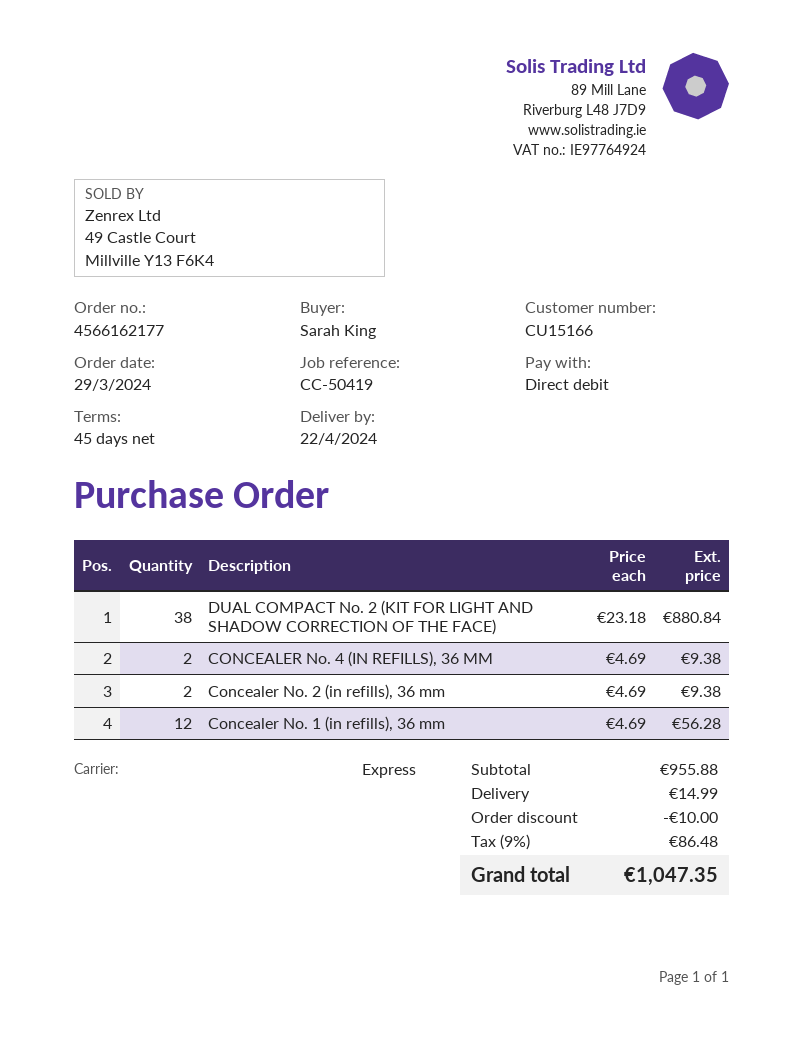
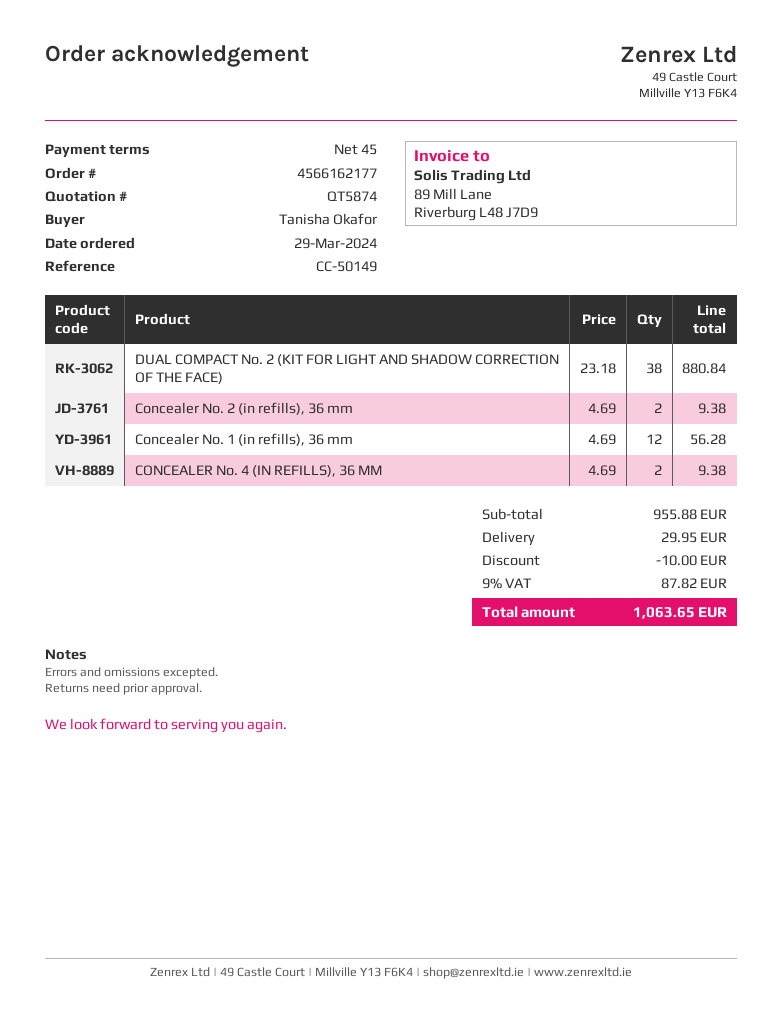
reference: CC-50419 -> CC-50149
ordered by: Sarah King -> Tanisha Okafor
shipping: 14.99 -> 29.95
tax: 9% = 86.48 -> 9% = 87.82
total: 1047.35 -> 1063.65

